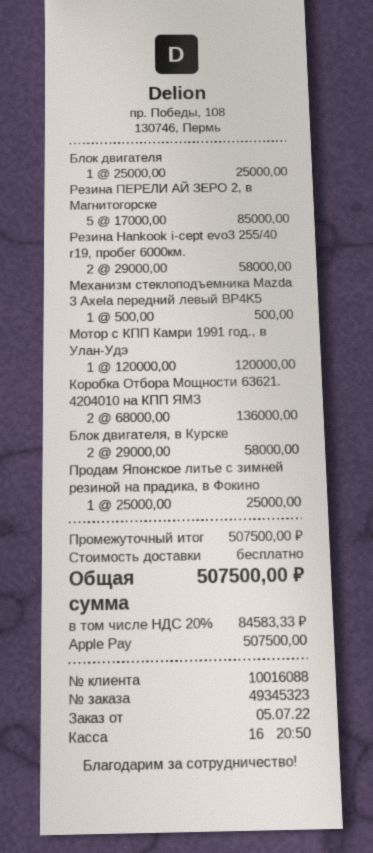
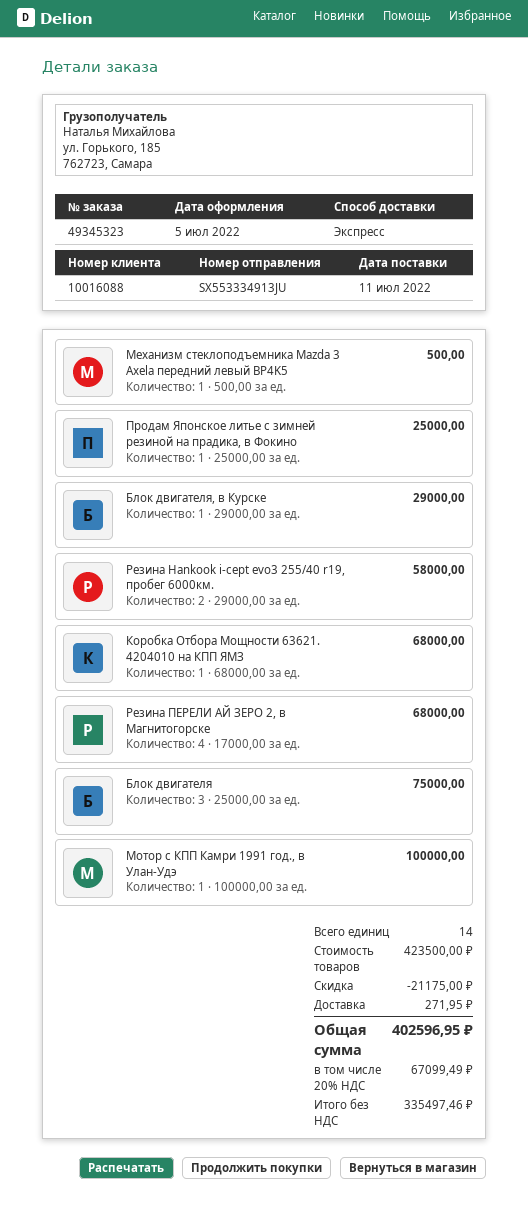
Блок двигателя: 1 x 25000.00 = 25000.00 -> 3 x 25000.00 = 75000.00
Резина ПЕРЕЛИ АЙ ЗЕРО 2, в Магнитогорске: 5 x 17000.00 = 85000.00 -> 4 x 17000.00 = 68000.00
Мотор с КПП Камри 1991 год., в Улан-Удэ: 1 x 120000.00 = 120000.00 -> 1 x 100000.00 = 100000.00
Коробка Отбора Мощности 63621. 4204010 на КПП ЯМЗ: 2 x 68000.00 = 136000.00 -> 1 x 68000.00 = 68000.00
Блок двигателя, в Курске: 2 x 29000.00 = 58000.00 -> 1 x 29000.00 = 29000.00
subtotal: 507500.00 -> 423500.00
discount: none -> 21175.00
shipping: 0.00 -> 271.95
tax: 20% = 84583.33 -> 20% = 67099.49
total: 507500.00 -> 402596.95

